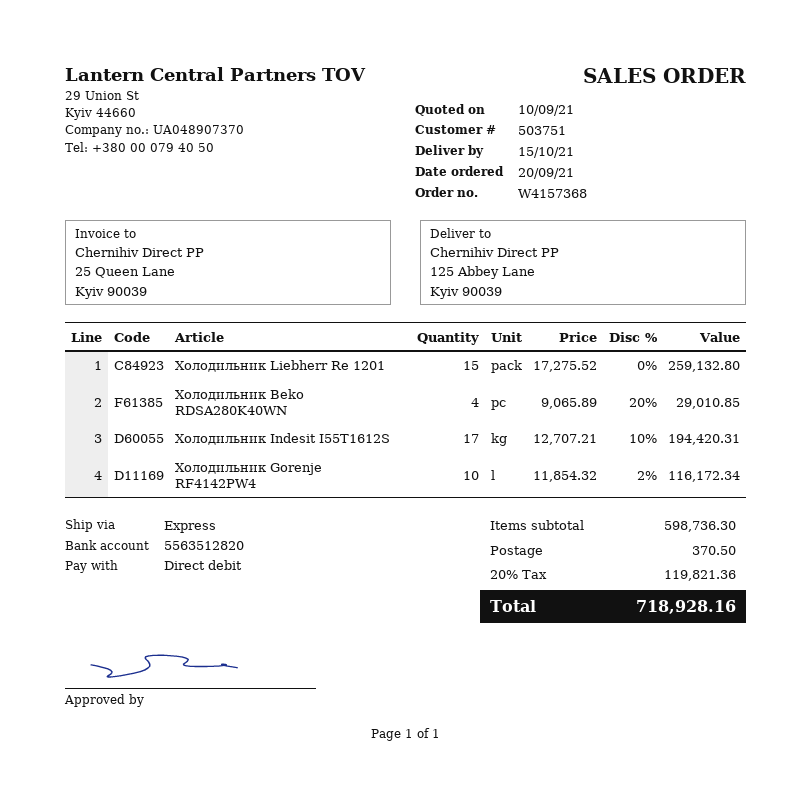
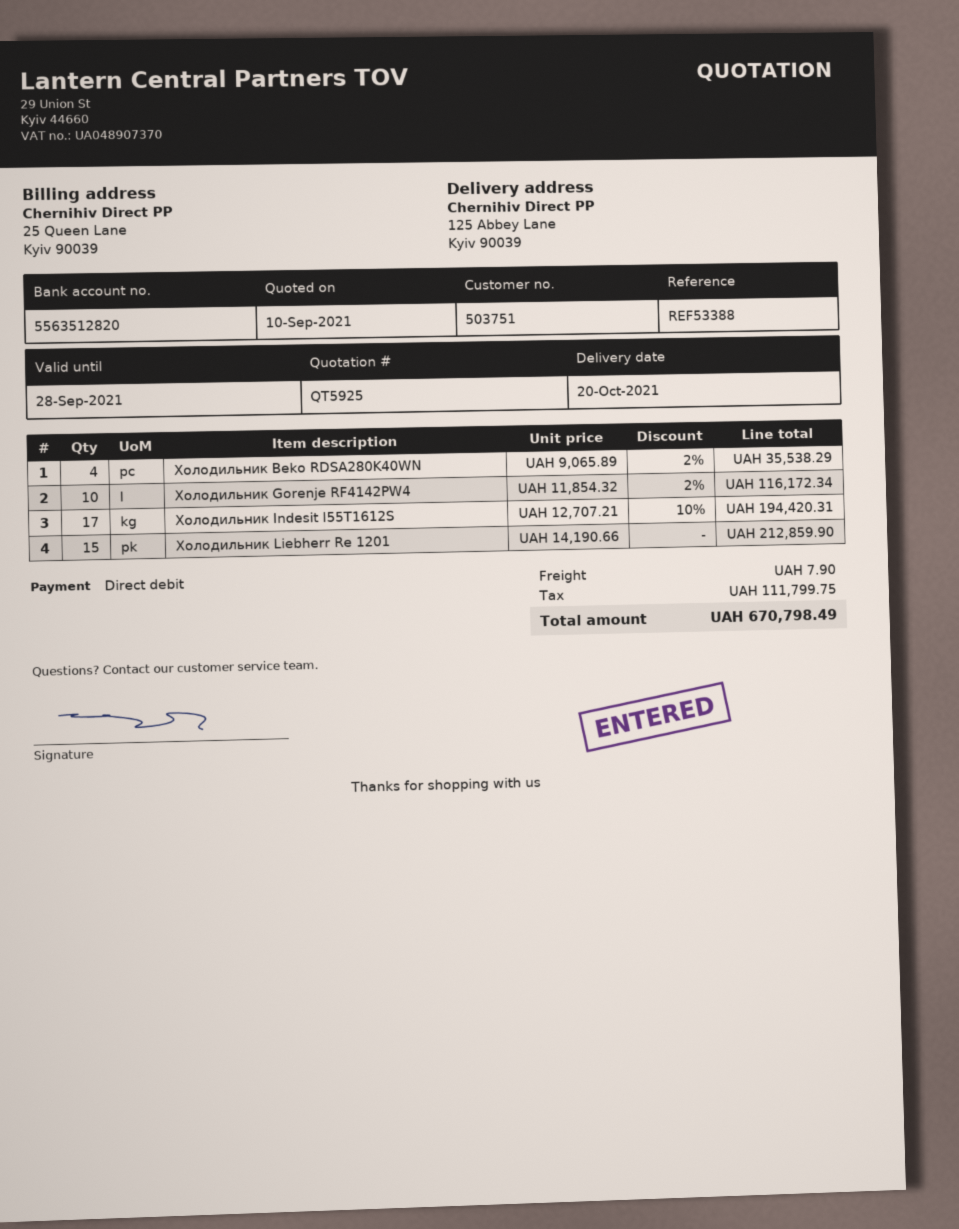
delivery date: 2021-10-15 -> 2021-10-20
Холодильник Liebherr Re 1201: 15 x 17275.52 = 259132.80 -> 15 x 14190.66 = 212859.90
Холодильник Beko RDSA280K40WN: 4 x 9065.89 - 20% = 29010.85 -> 4 x 9065.89 - 2% = 35538.29
shipping: 370.50 -> 7.90
tax: 119821.36 -> 111799.75
total: 718928.16 -> 670798.49

